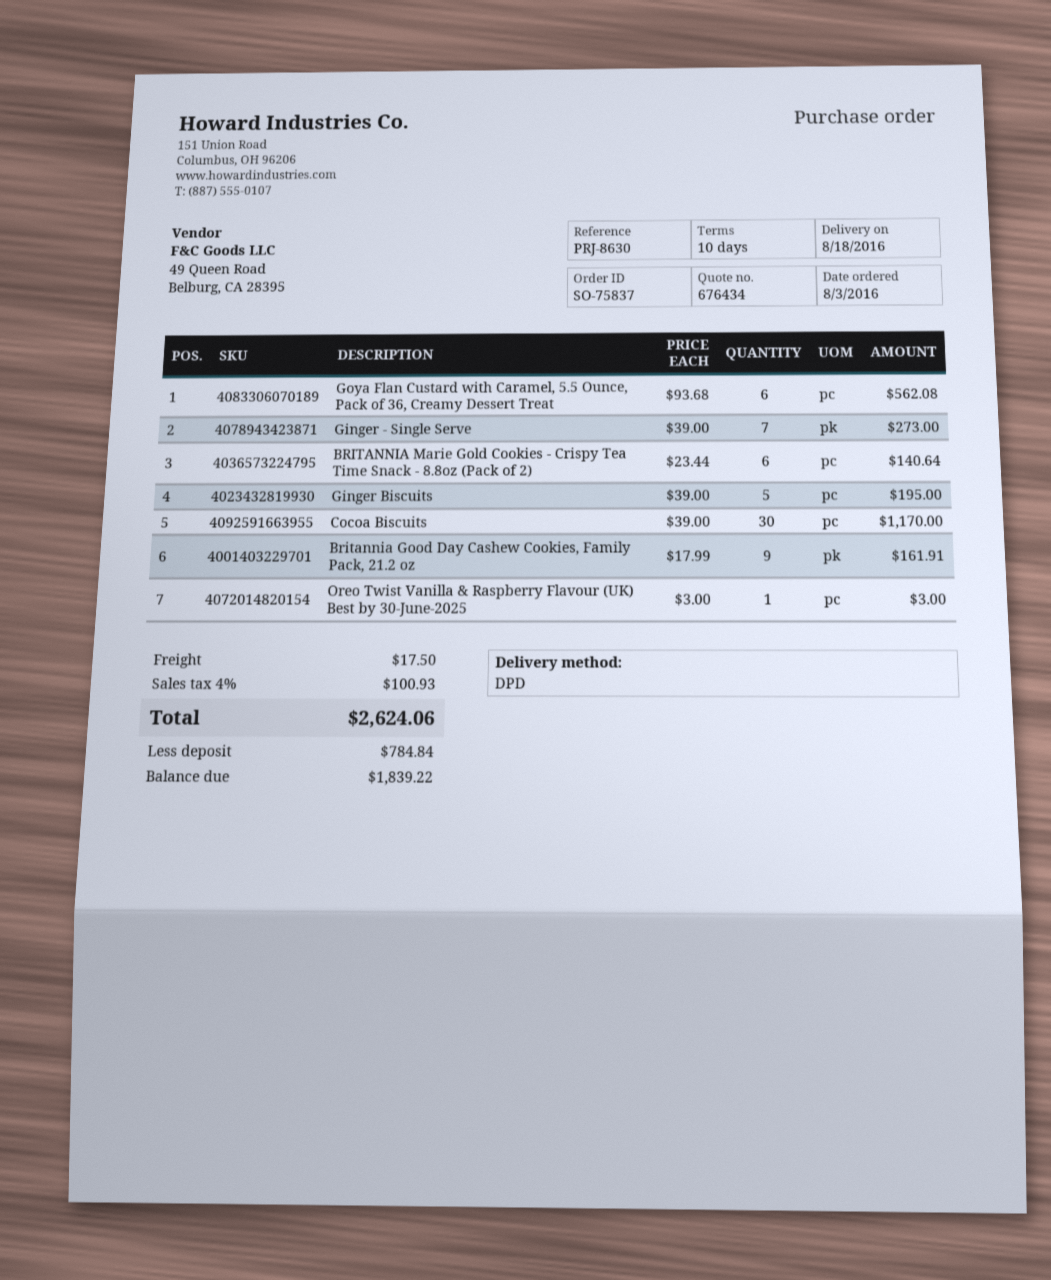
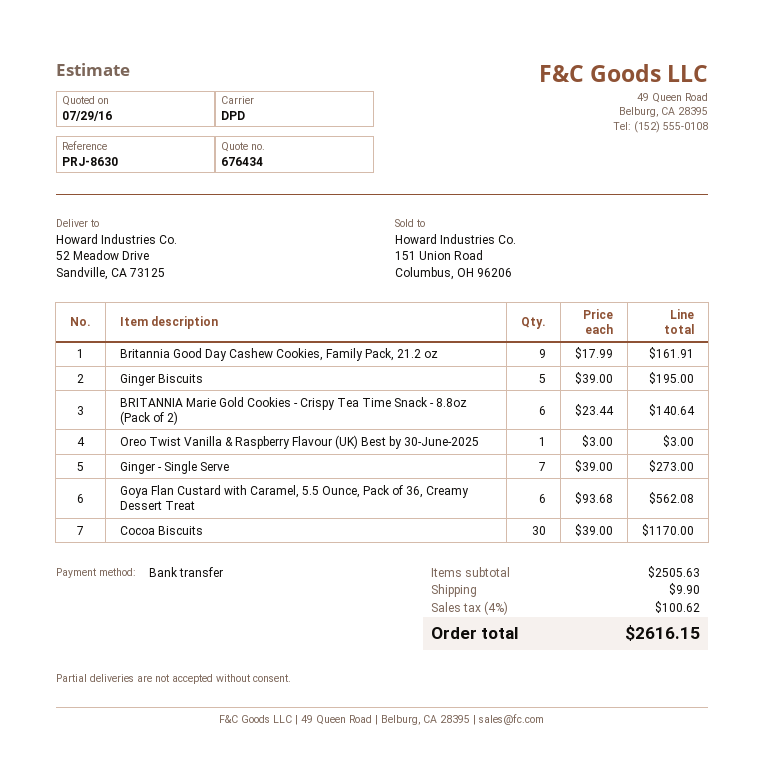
shipping: 17.50 -> 9.90
tax: 4% = 100.93 -> 4% = 100.62
total: 2624.06 -> 2616.15

